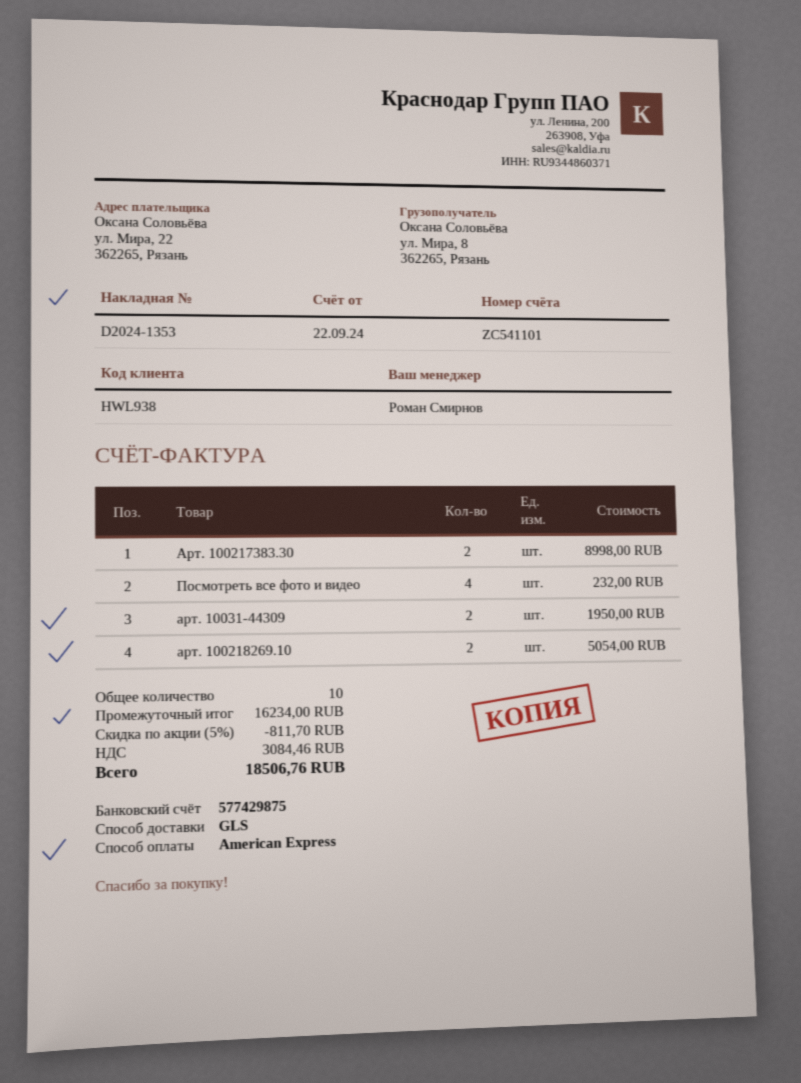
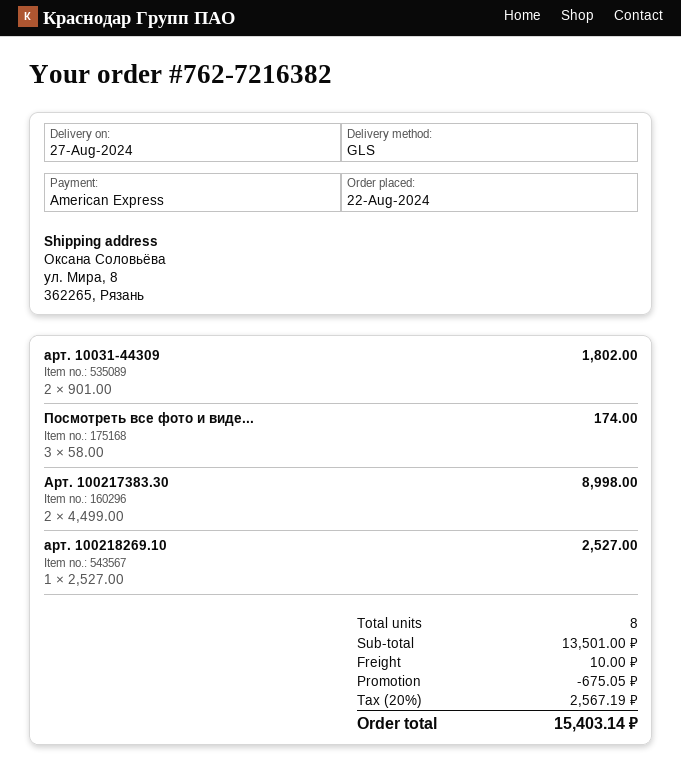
Посмотреть все фото и видео: 4 for 232.00 -> 3 for 174.00
арт. 10031-44309: 2 for 1950.00 -> 2 for 1802.00
арт. 100218269.10: 2 for 5054.00 -> 1 for 2527.00
total quantity: 10 -> 8
subtotal: 16234.00 -> 13501.00
discount: 811.70 -> 675.05
shipping: none -> 10.00
tax: 3084.46 -> 2567.19
total: 18506.76 -> 15403.14

